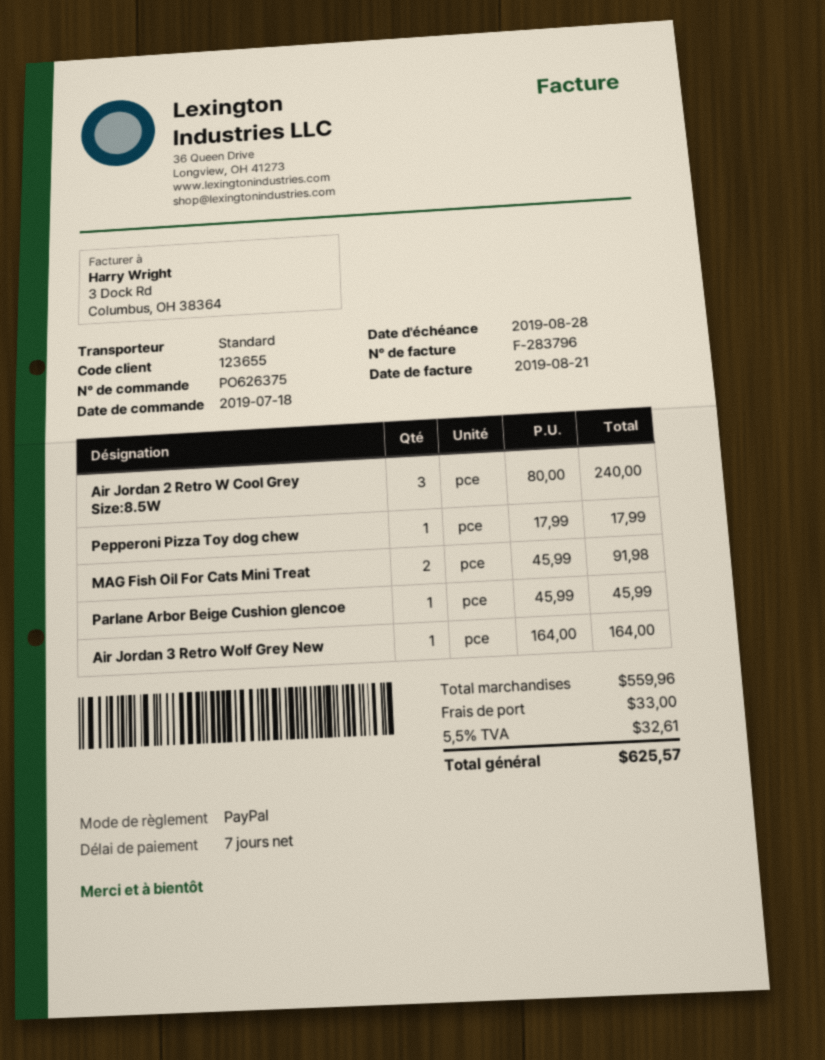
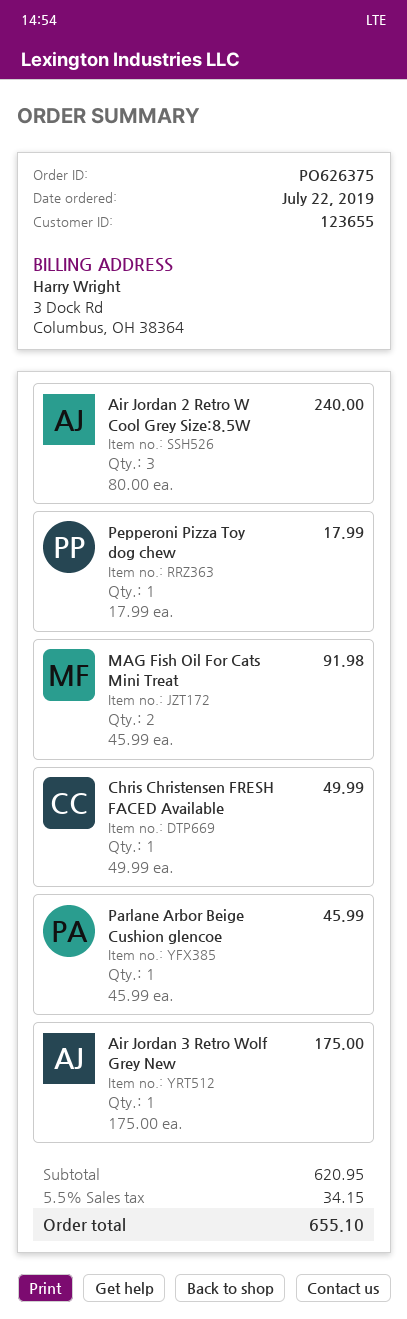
order date: 2019-07-18 -> 2019-07-22
Air Jordan 3 Retro Wolf Grey New: 1 x 164.00 = 164.00 -> 1 x 175.00 = 175.00
Chris Christensen FRESH FACED Available: none -> 1 x 49.99 = 49.99
subtotal: 559.96 -> 620.95
shipping: 33.00 -> none
tax: 5.5% = 32.61 -> 5.5% = 34.15
total: 625.57 -> 655.10

